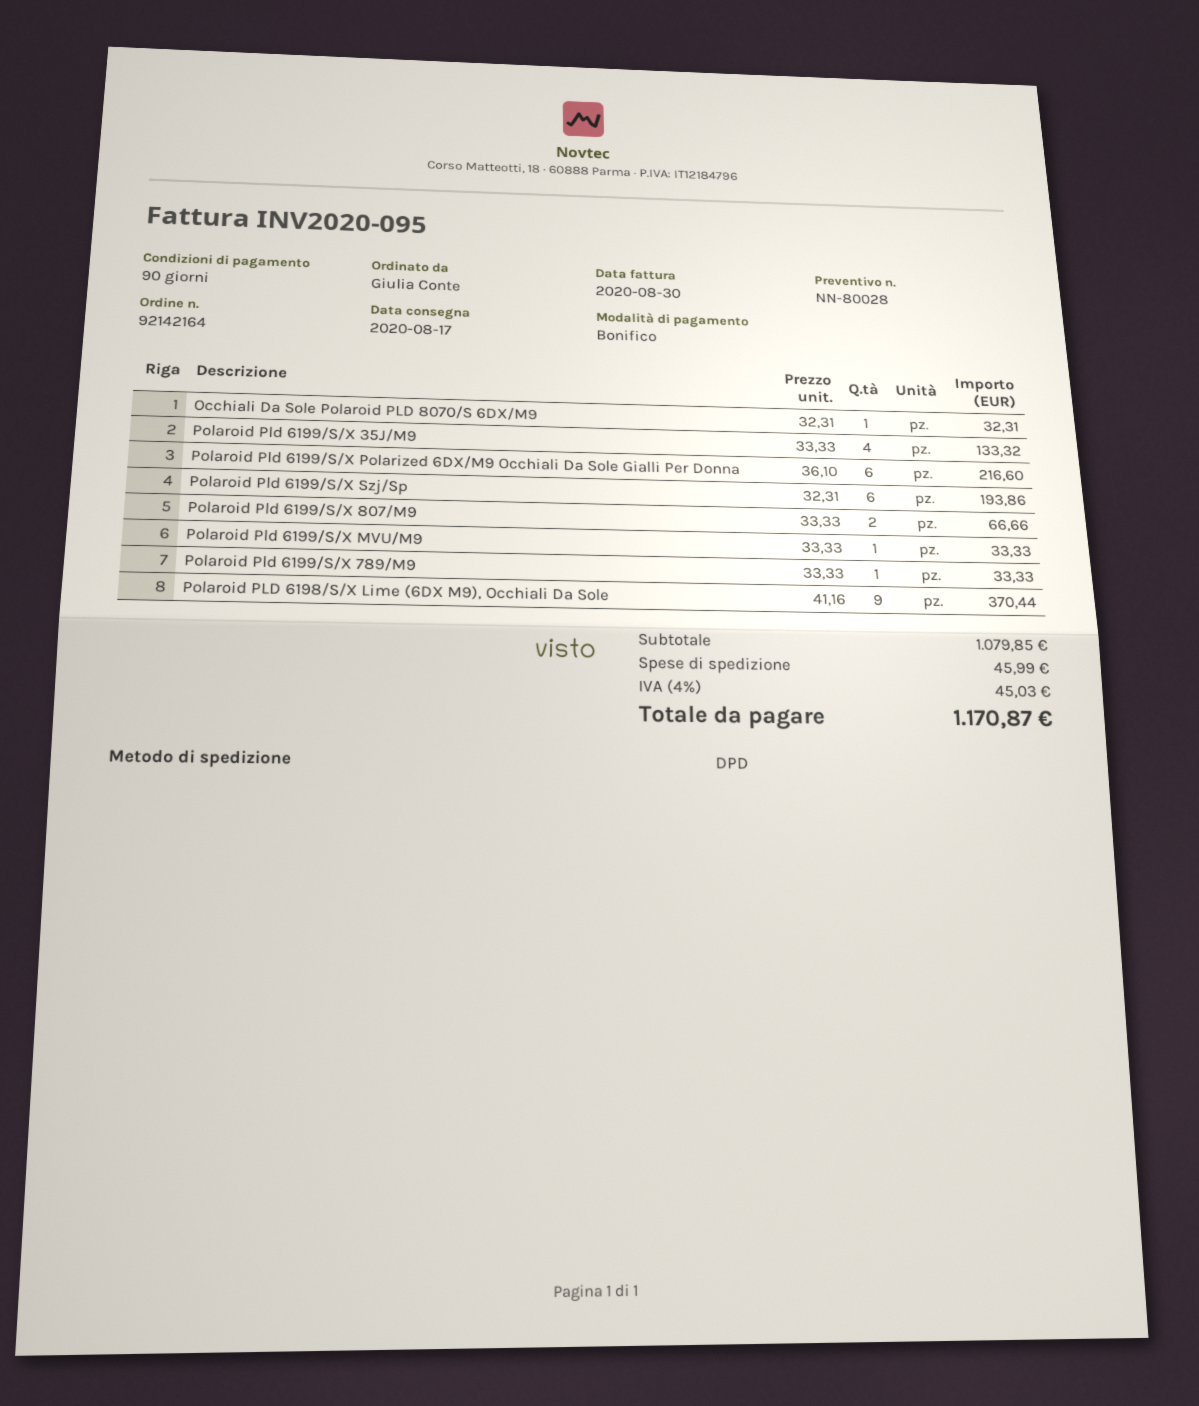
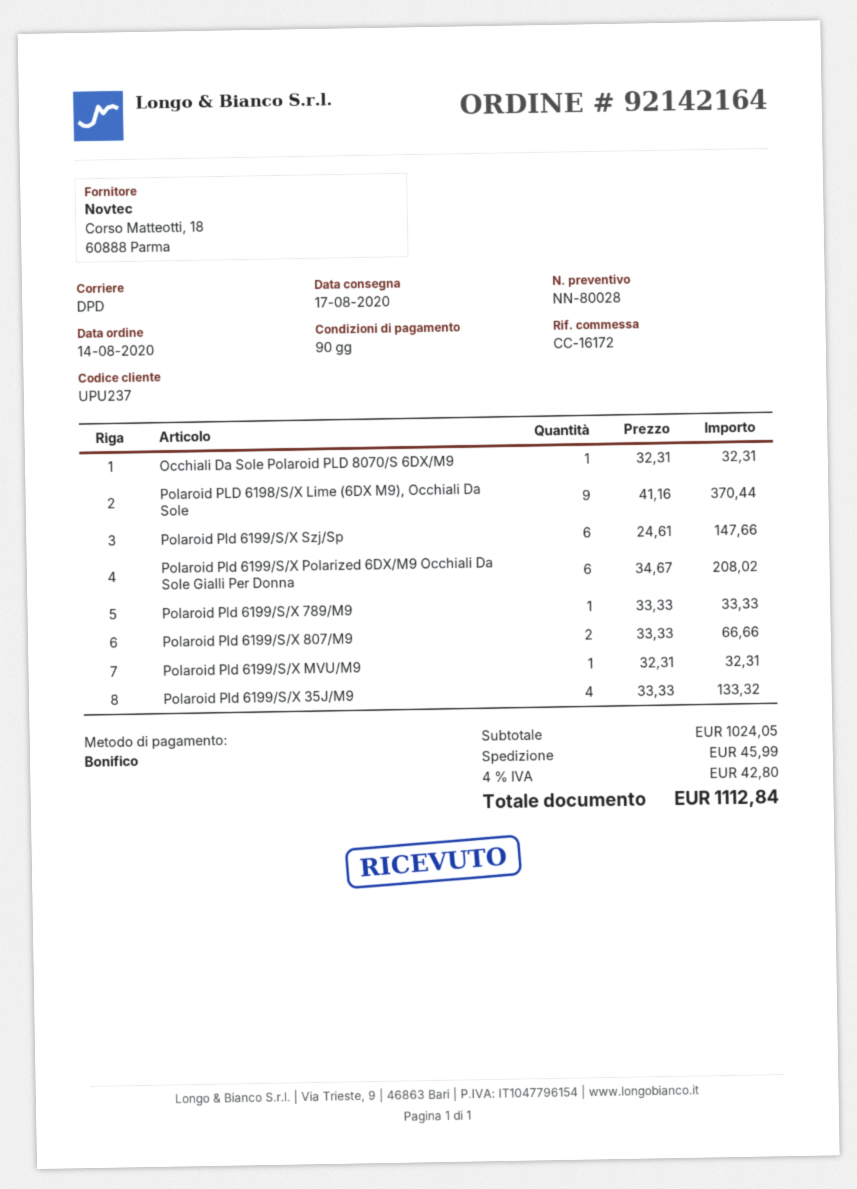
Polaroid Pld 6199/S/X Polarized 6DX/M9 Occhiali Da Sole Gialli Per Donna: 6 x 36.10 = 216.60 -> 6 x 34.67 = 208.02
Polaroid Pld 6199/S/X Szj/Sp: 6 x 32.31 = 193.86 -> 6 x 24.61 = 147.66
Polaroid Pld 6199/S/X MVU/M9: 1 x 33.33 = 33.33 -> 1 x 32.31 = 32.31
subtotal: 1079.85 -> 1024.05
tax: 4% = 45.03 -> 4% = 42.80
total: 1170.87 -> 1112.84

